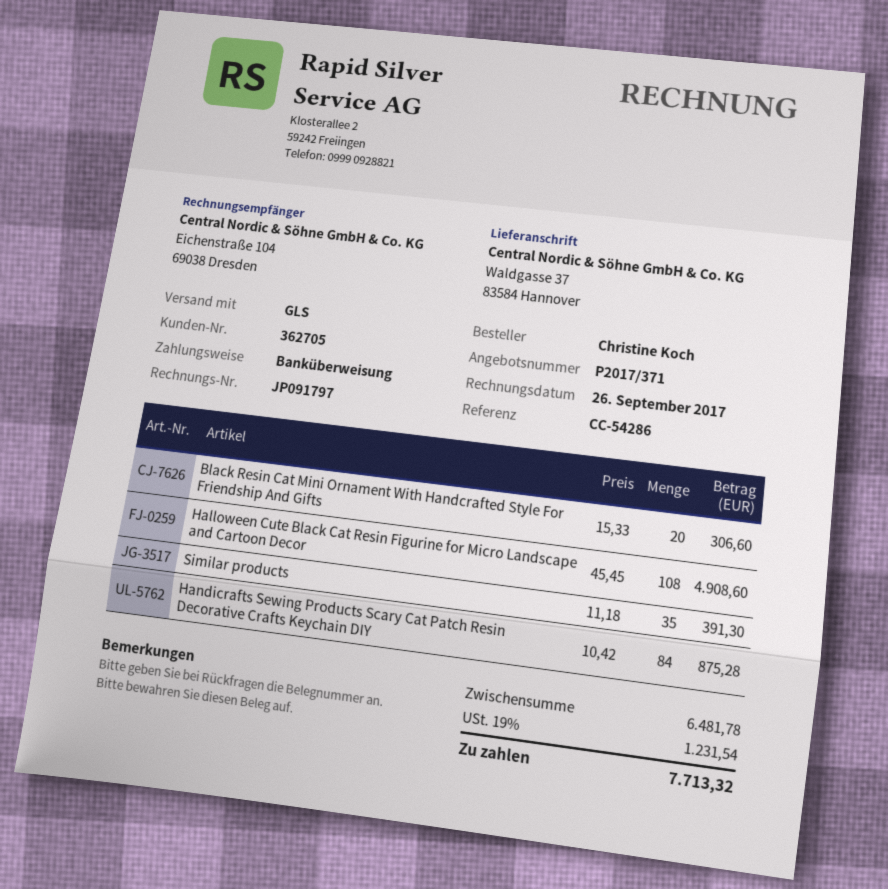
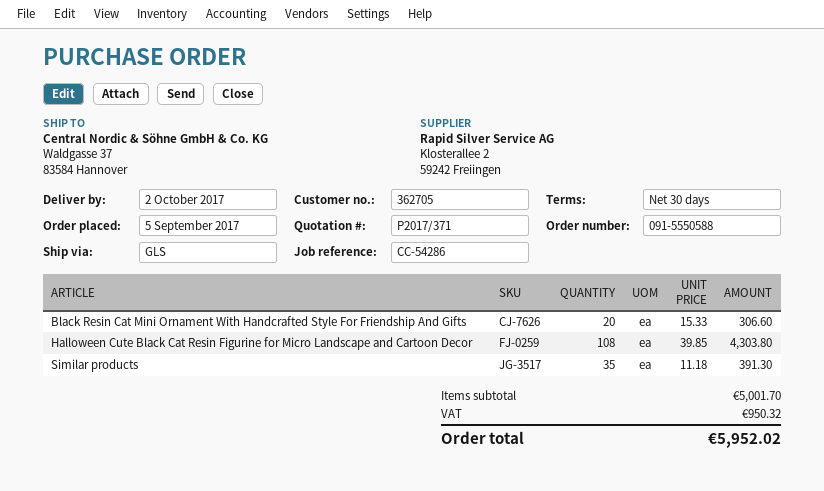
Halloween Cute Black Cat Resin Figurine for Micro Landscape and Cartoon Decor: 108 x 45.45 = 4908.60 -> 108 x 39.85 = 4303.80
Handicrafts Sewing Products Scary Cat Patch Resin Decorative Crafts Keychain DIY: 84 x 10.42 = 875.28 -> none
subtotal: 6481.78 -> 5001.70
tax: 1231.54 -> 950.32
total: 7713.32 -> 5952.02

